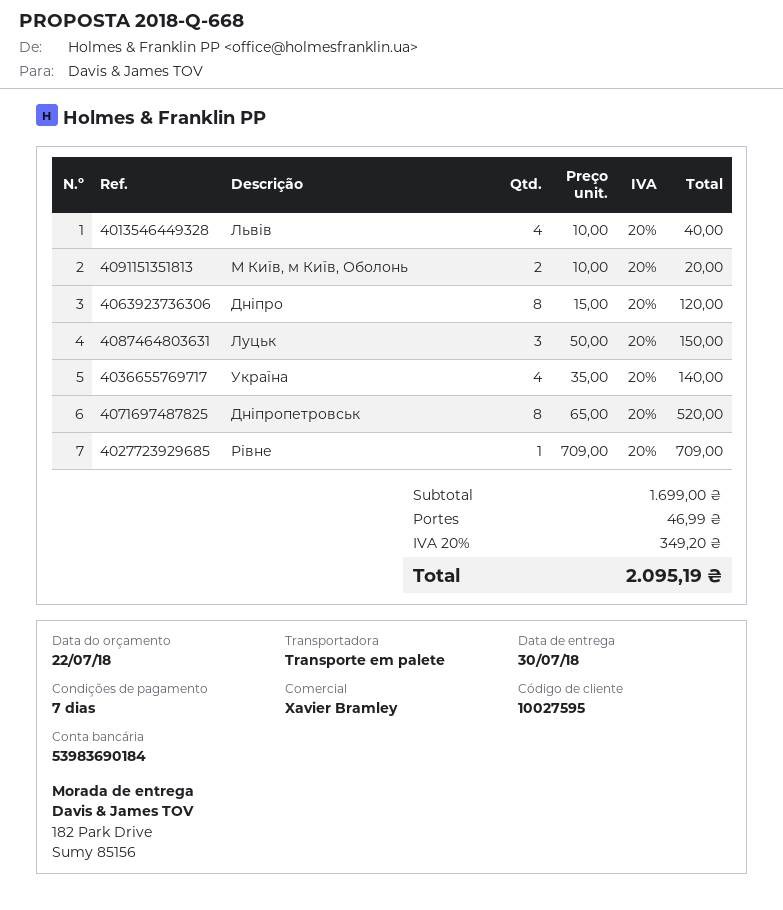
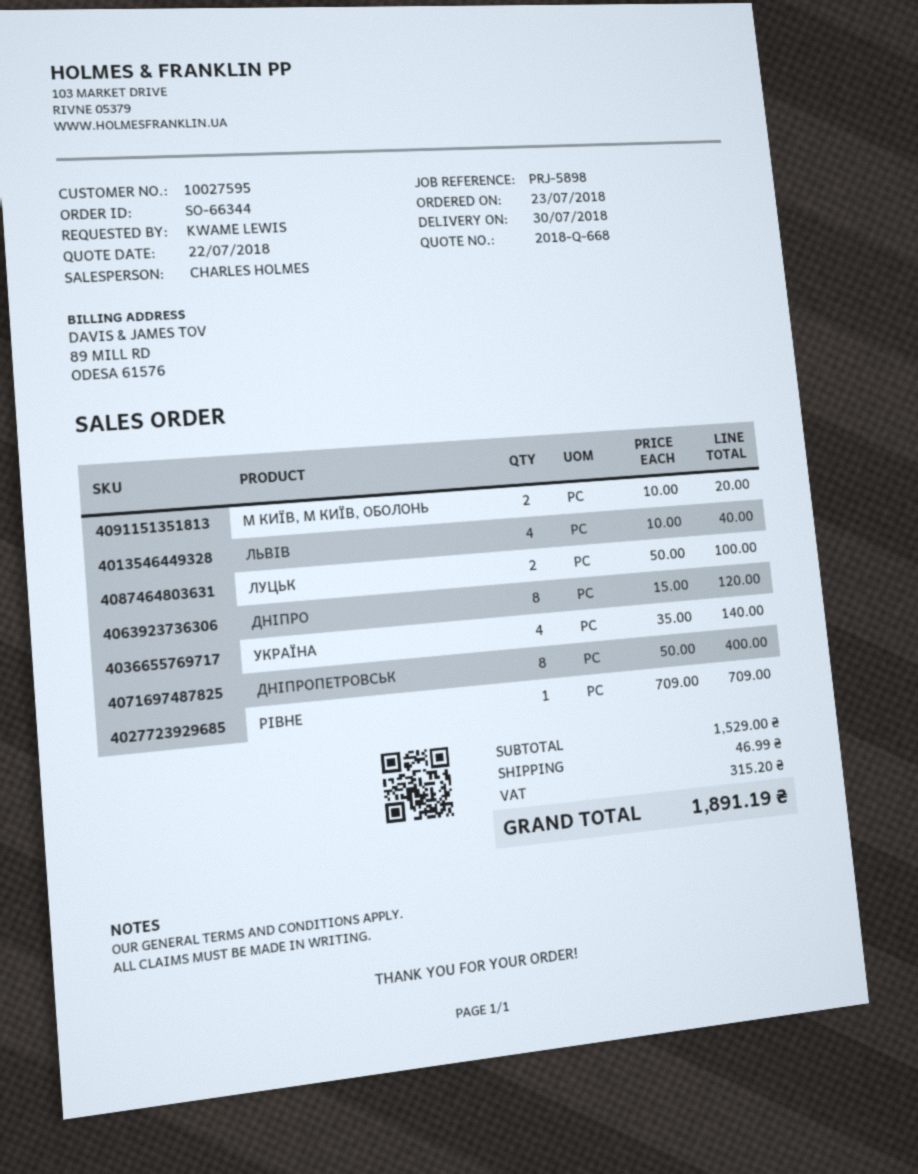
sales rep: Xavier Bramley -> CHARLES HOLMES
Луцьк: 3 x 50.00 = 150.00 -> 2 x 50.00 = 100.00
Дніпропетровськ: 8 x 65.00 = 520.00 -> 8 x 50.00 = 400.00
subtotal: 1699.00 -> 1529.00
tax: 349.20 -> 315.20
total: 2095.19 -> 1891.19

